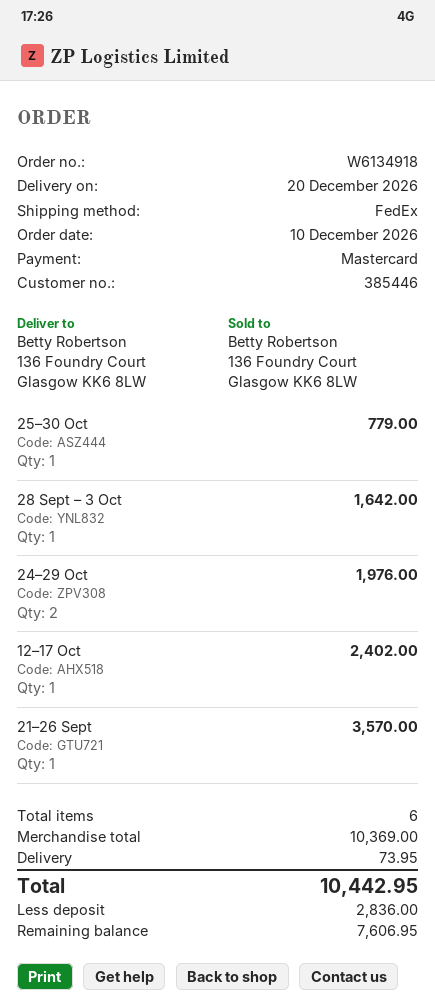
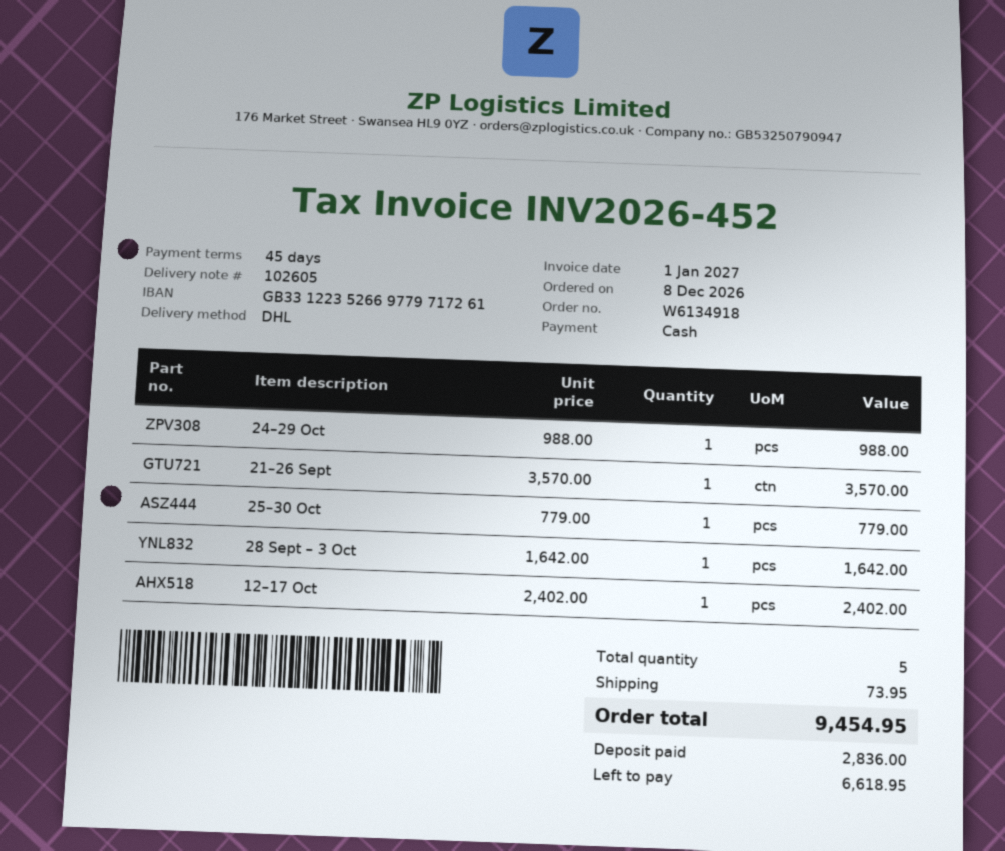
order date: 2026-12-10 -> 2026-12-08
payment method: Mastercard -> cash
shipping method: FedEx -> DHL
24–29 Oct: 2 for 1976.00 -> 1 for 988.00
total quantity: 6 -> 5
total: 10442.95 -> 9454.95
balance: 7606.95 -> 6618.95

